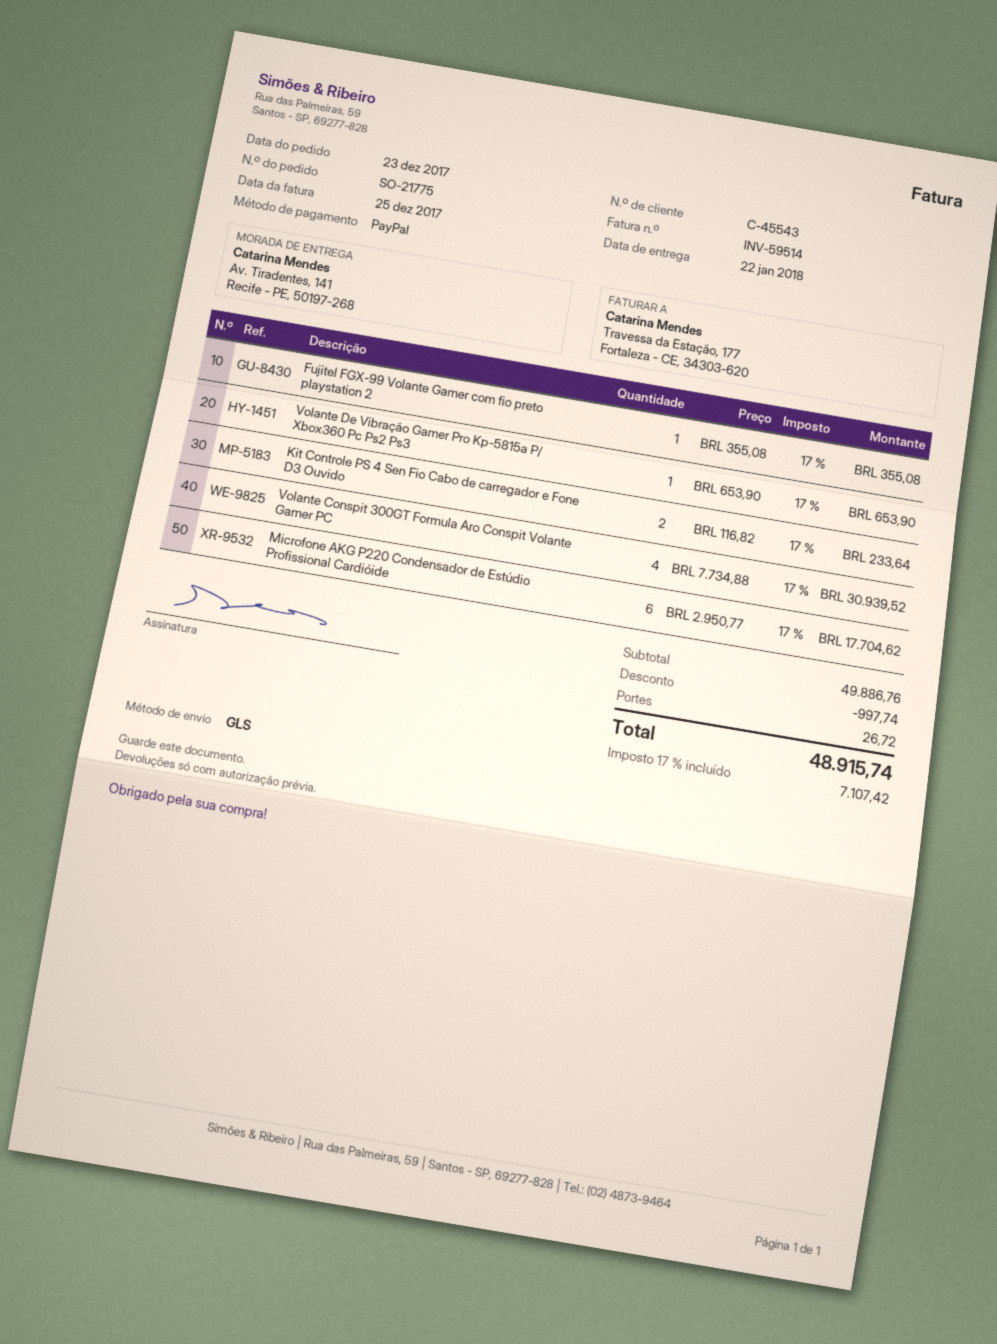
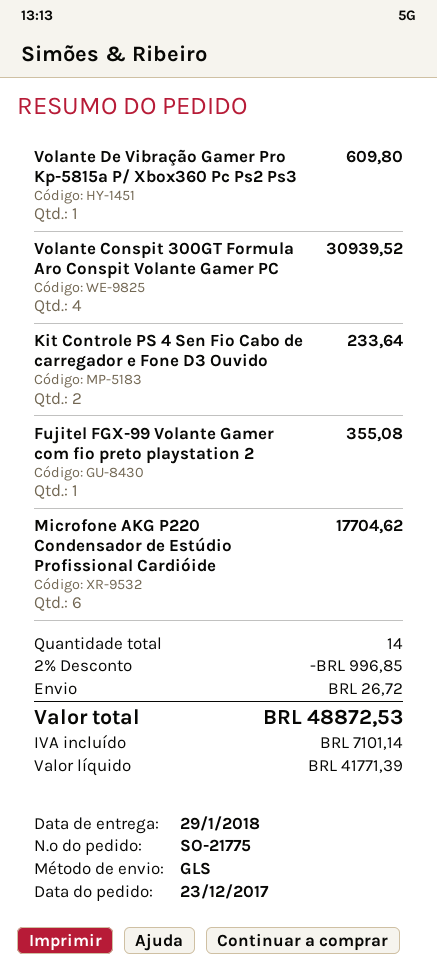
delivery date: 2018-01-22 -> 2018-01-29
Volante De Vibração Gamer Pro Kp-5815a P/ Xbox360 Pc Ps2 Ps3: 1 for 653.90 -> 1 for 609.80
discount: 997.74 -> 996.85
tax: 7107.42 -> 7101.14
total: 48915.74 -> 48872.53

